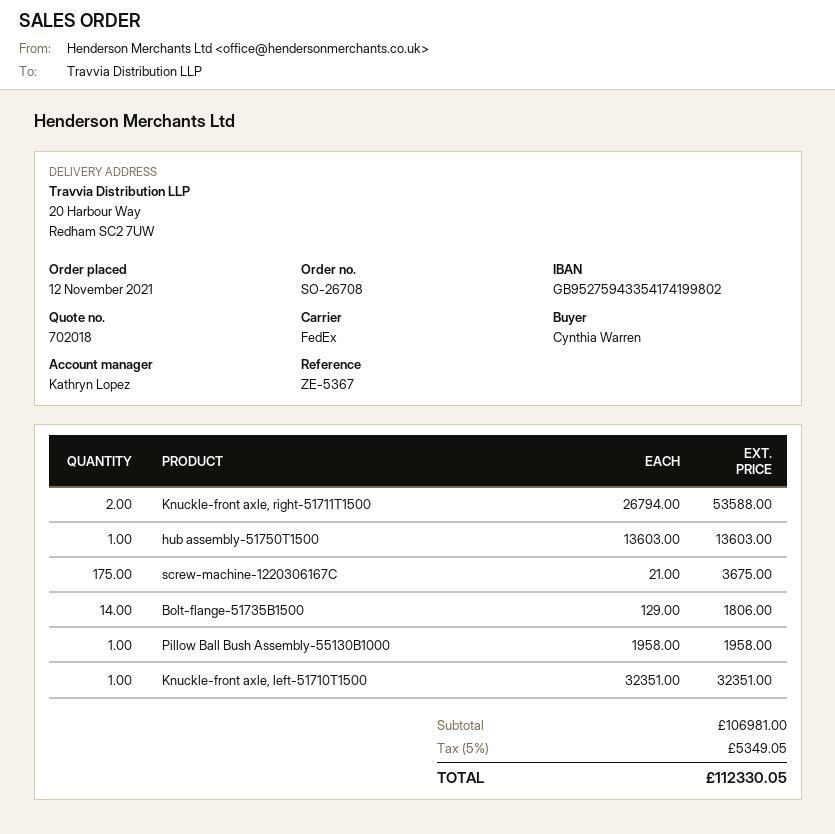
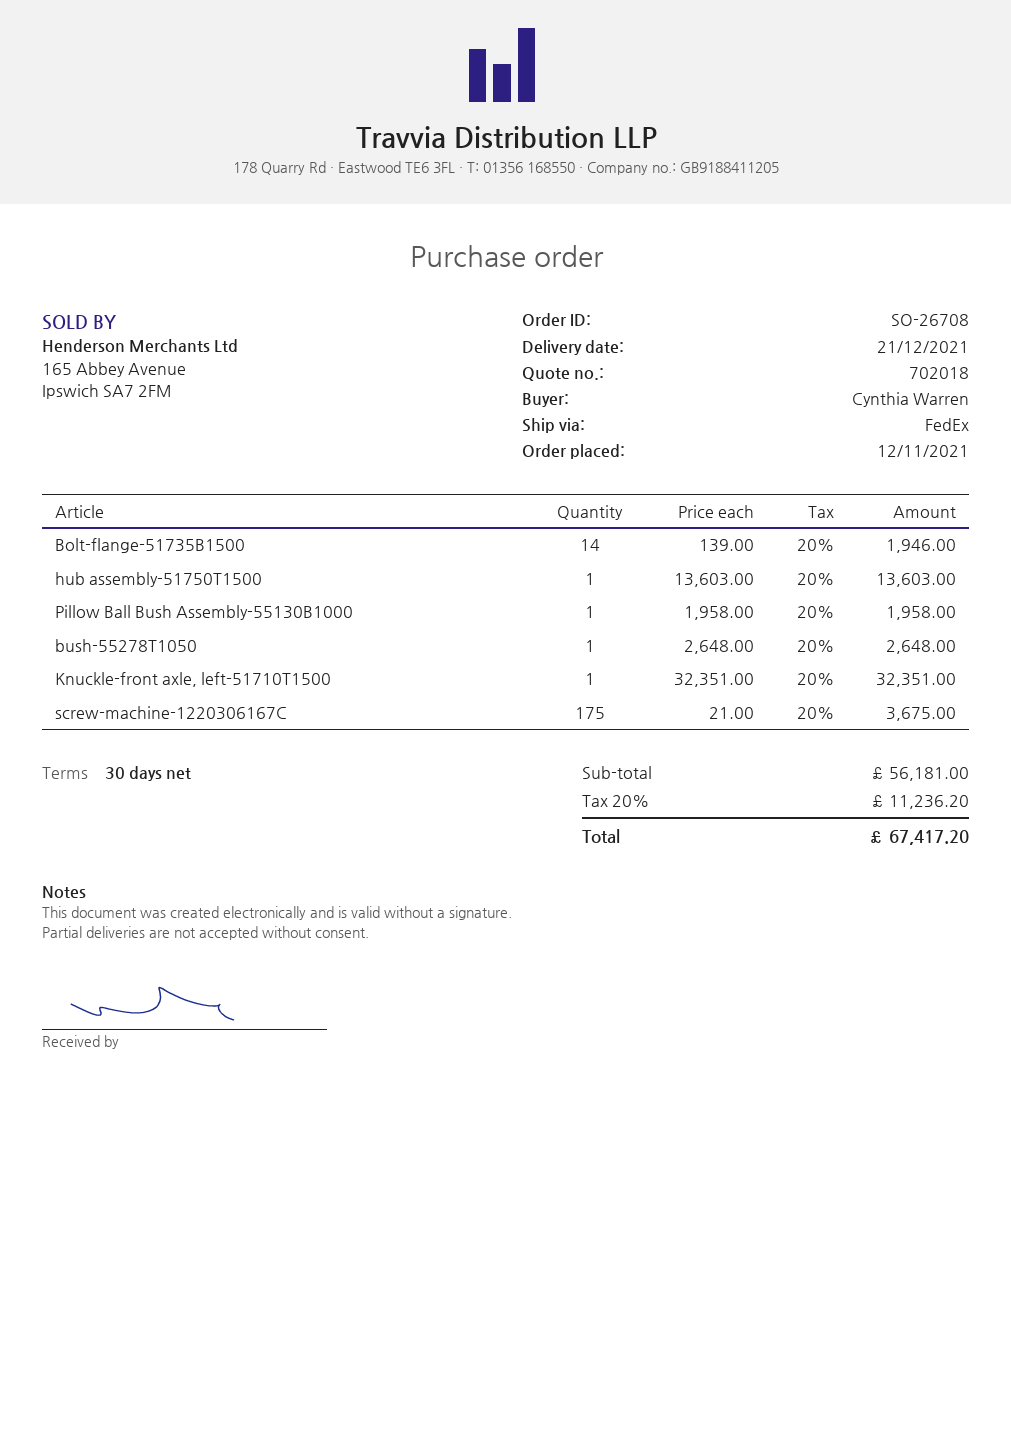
Knuckle-front axle, right-51711T1500: 2 x 26794.00 = 53588.00 -> none
Bolt-flange-51735B1500: 14 x 129.00 = 1806.00 -> 14 x 139.00 = 1946.00
bush-55278T1050: none -> 1 x 2648.00 = 2648.00
subtotal: 106981.00 -> 56181.00
tax: 5% = 5349.05 -> 20% = 11236.20
total: 112330.05 -> 67417.20

